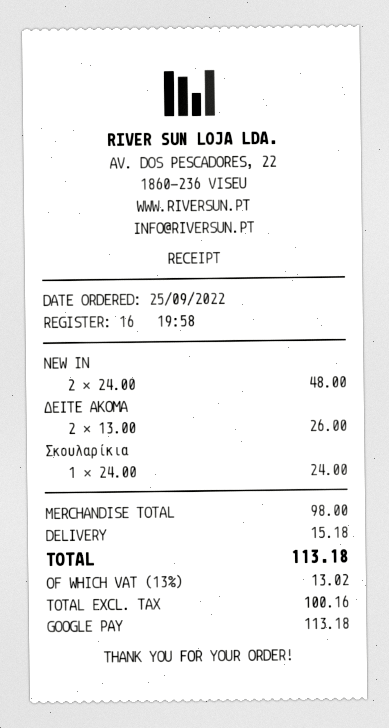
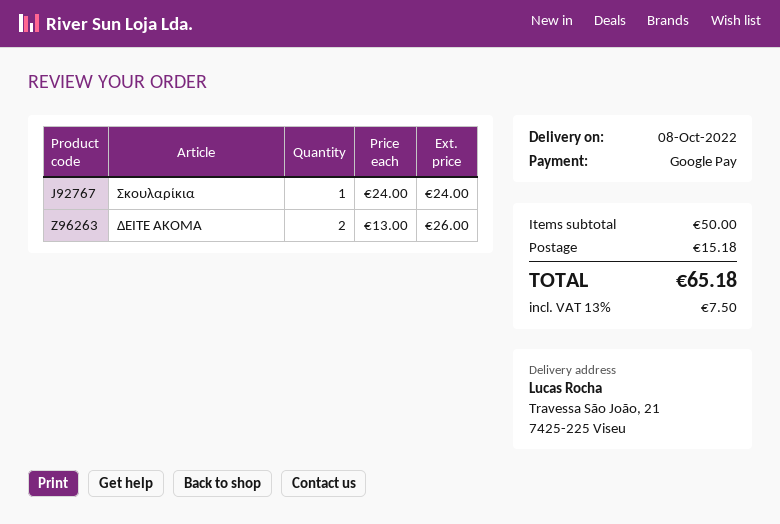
NEW IN: 2 x 24.00 = 48.00 -> none
subtotal: 98.00 -> 50.00
tax: 13% = 13.02 -> 13% = 7.50
total: 113.18 -> 65.18

